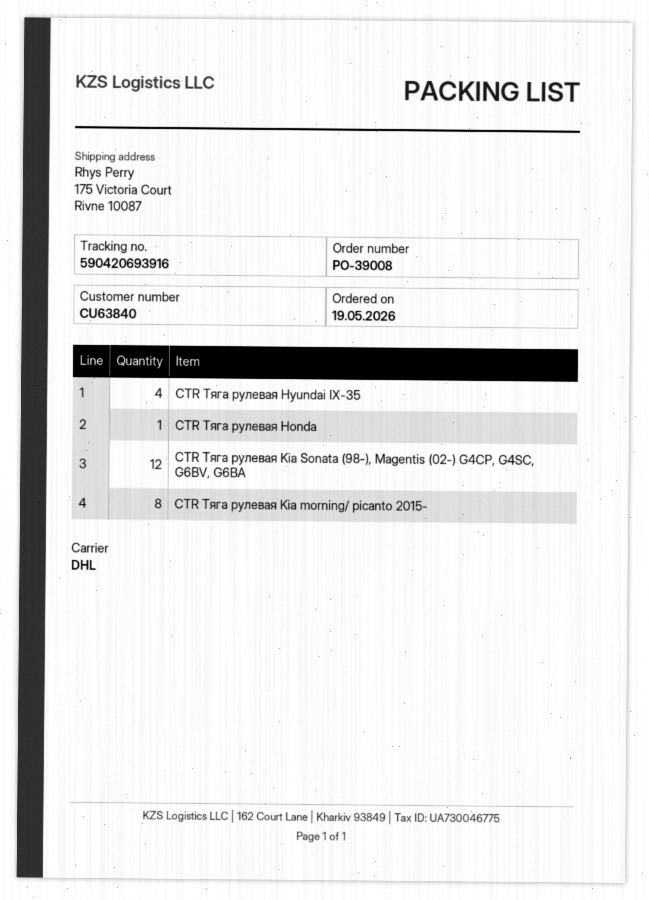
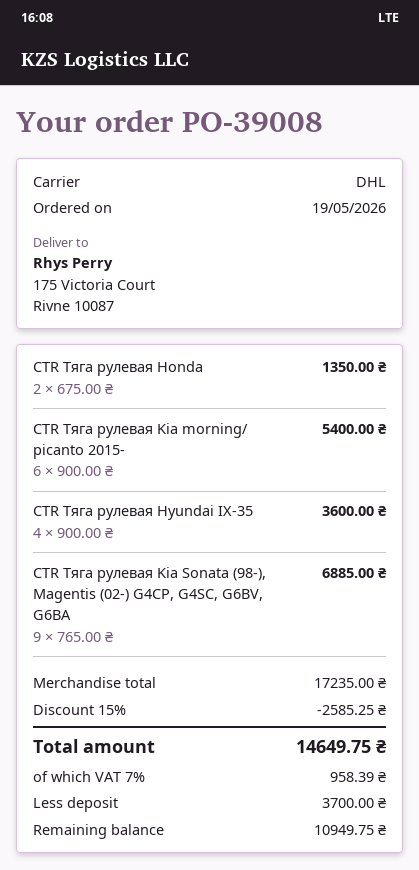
CTR Тяга рулевая Honda: 1 -> 2
CTR Тяга рулевая Kia Sonata (98-), Magentis (02-) G4CP, G4SC, G6BV, G6BA: 12 -> 9
CTR Тяга рулевая Kia morning/ picanto 2015-: 8 -> 6

